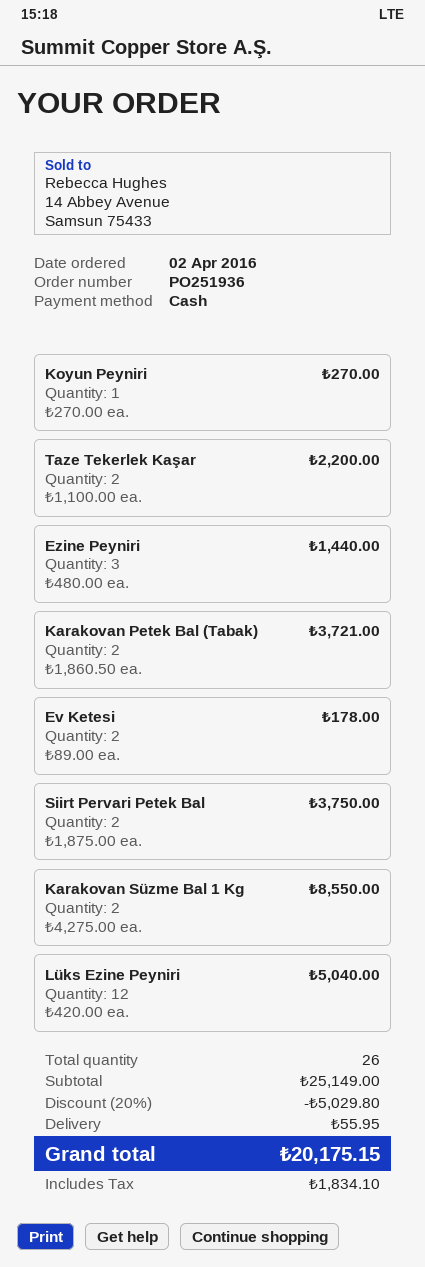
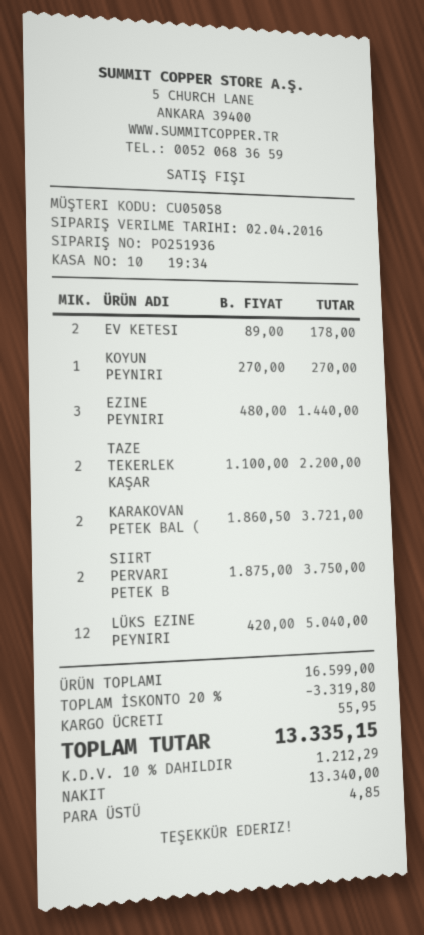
Karakovan Süzme Bal 1 Kg: 2 x 4275.00 = 8550.00 -> none
subtotal: 25149.00 -> 16599.00
discount: 20% = 5029.80 -> 20% = 3319.80
tax: 1834.10 -> 1212.29
total: 20175.15 -> 13335.15

